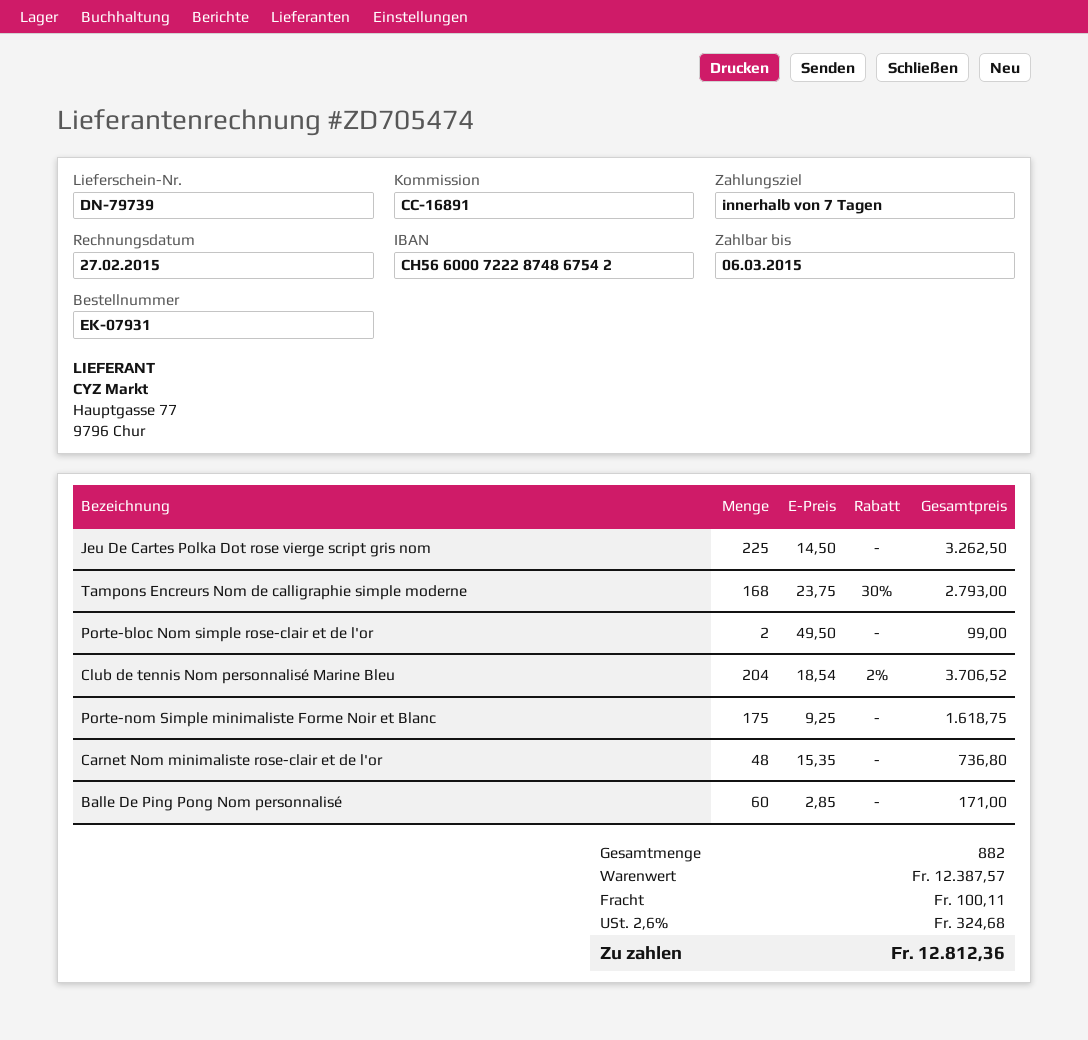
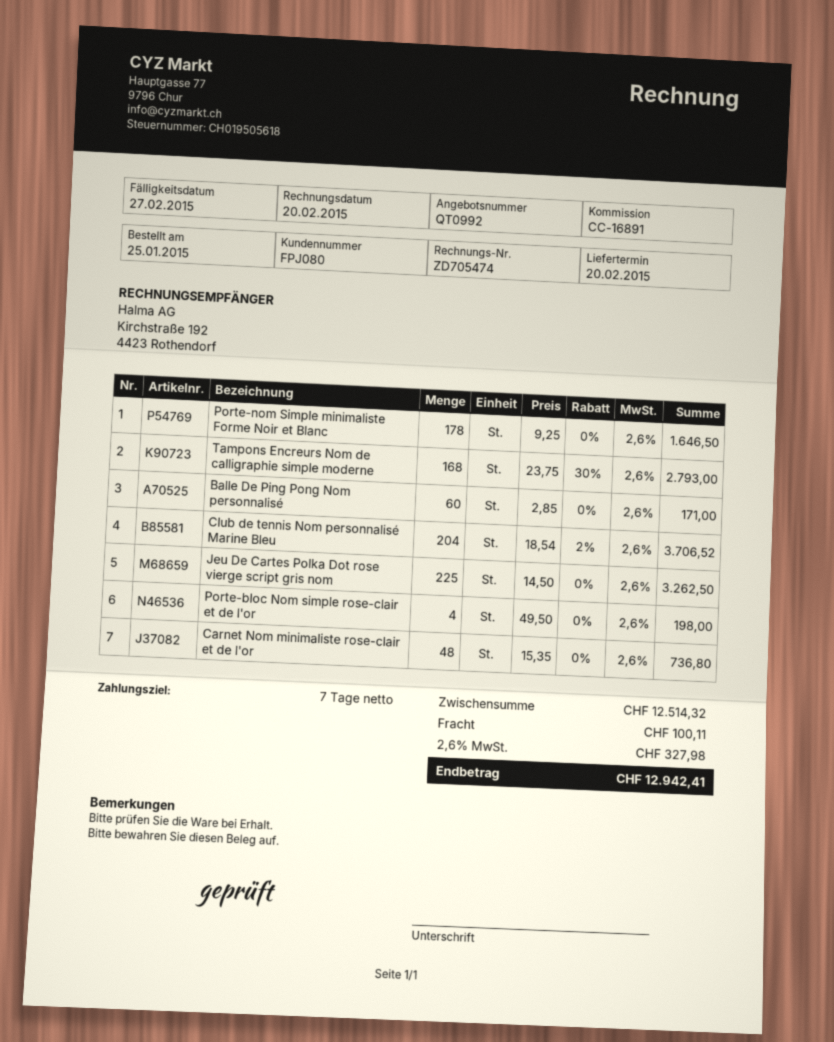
invoice date: 2015-02-27 -> 2015-02-20
due date: 2015-03-06 -> 2015-02-27
Porte-bloc Nom simple rose-clair et de l'or: 2 x 49.50 = 99.00 -> 4 x 49.50 = 198.00
Porte-nom Simple minimaliste Forme Noir et Blanc: 175 x 9.25 = 1618.75 -> 178 x 9.25 = 1646.50
subtotal: 12387.57 -> 12514.32
tax: 2.6% = 324.68 -> 2.6% = 327.98
total: 12812.36 -> 12942.41

